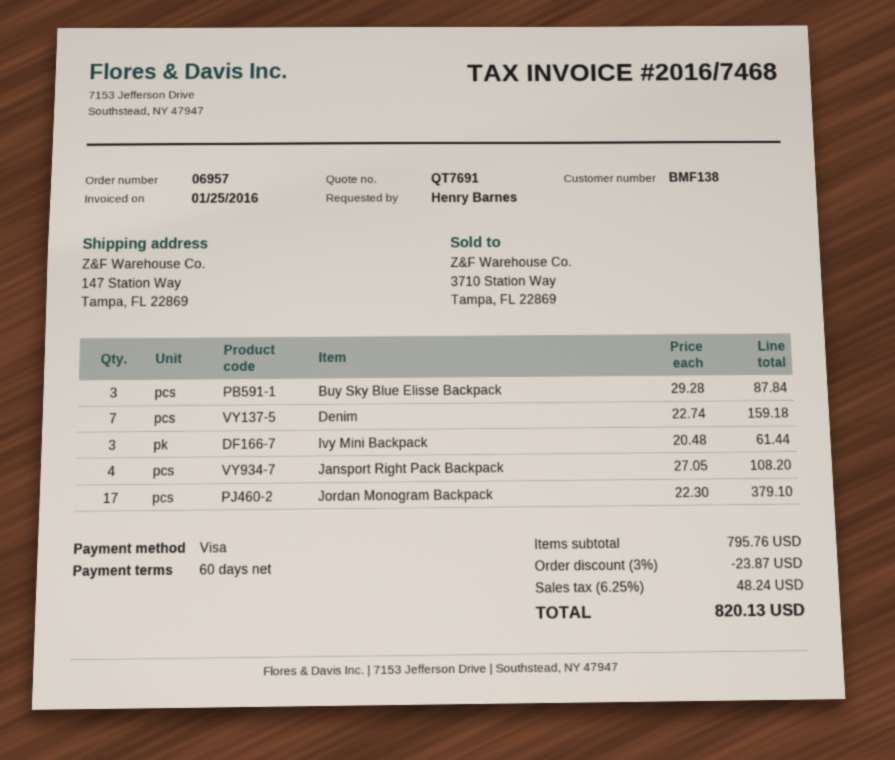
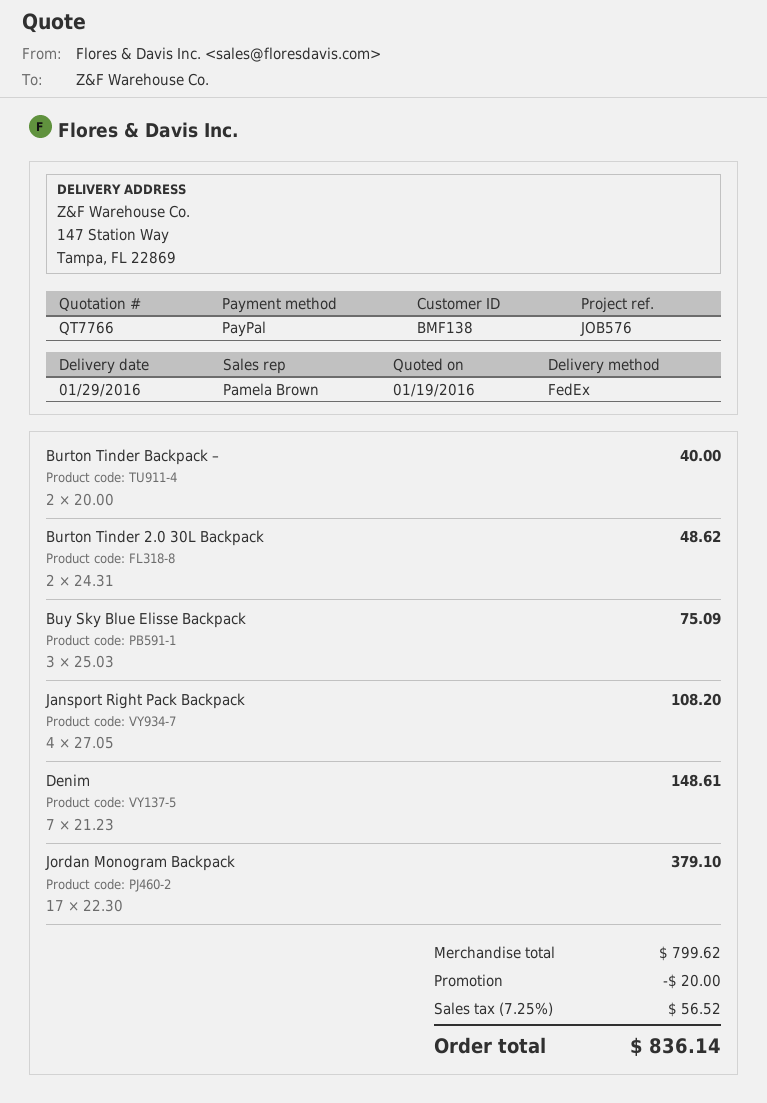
quote number: QT7691 -> QT7766
payment method: Visa -> PayPal
Buy Sky Blue Elisse Backpack: 3 x 29.28 = 87.84 -> 3 x 25.03 = 75.09
Denim: 7 x 22.74 = 159.18 -> 7 x 21.23 = 148.61
Ivy Mini Backpack: 3 x 20.48 = 61.44 -> none
Burton Tinder Backpack –: none -> 2 x 20.00 = 40.00
Burton Tinder 2.0 30L Backpack: none -> 2 x 24.31 = 48.62
subtotal: 795.76 -> 799.62
discount: 23.87 -> 20.00
tax: 6.25% = 48.24 -> 7.25% = 56.52
total: 820.13 -> 836.14

